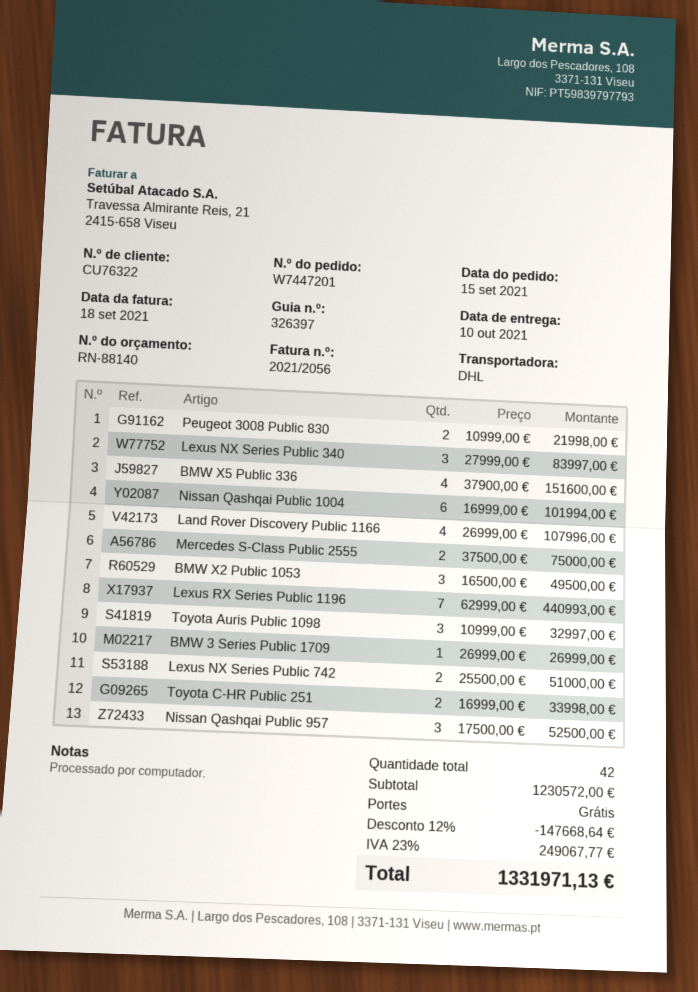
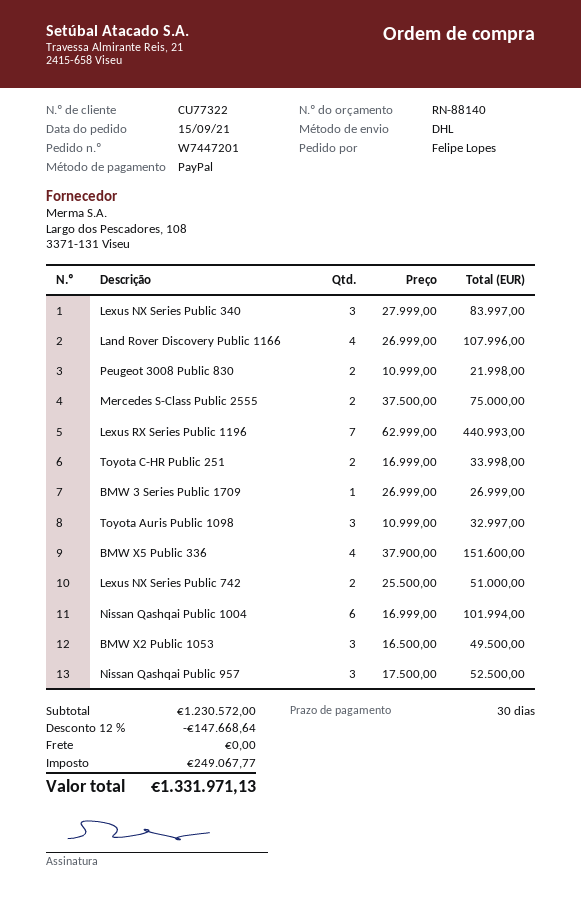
customer number: CU76322 -> CU77322

